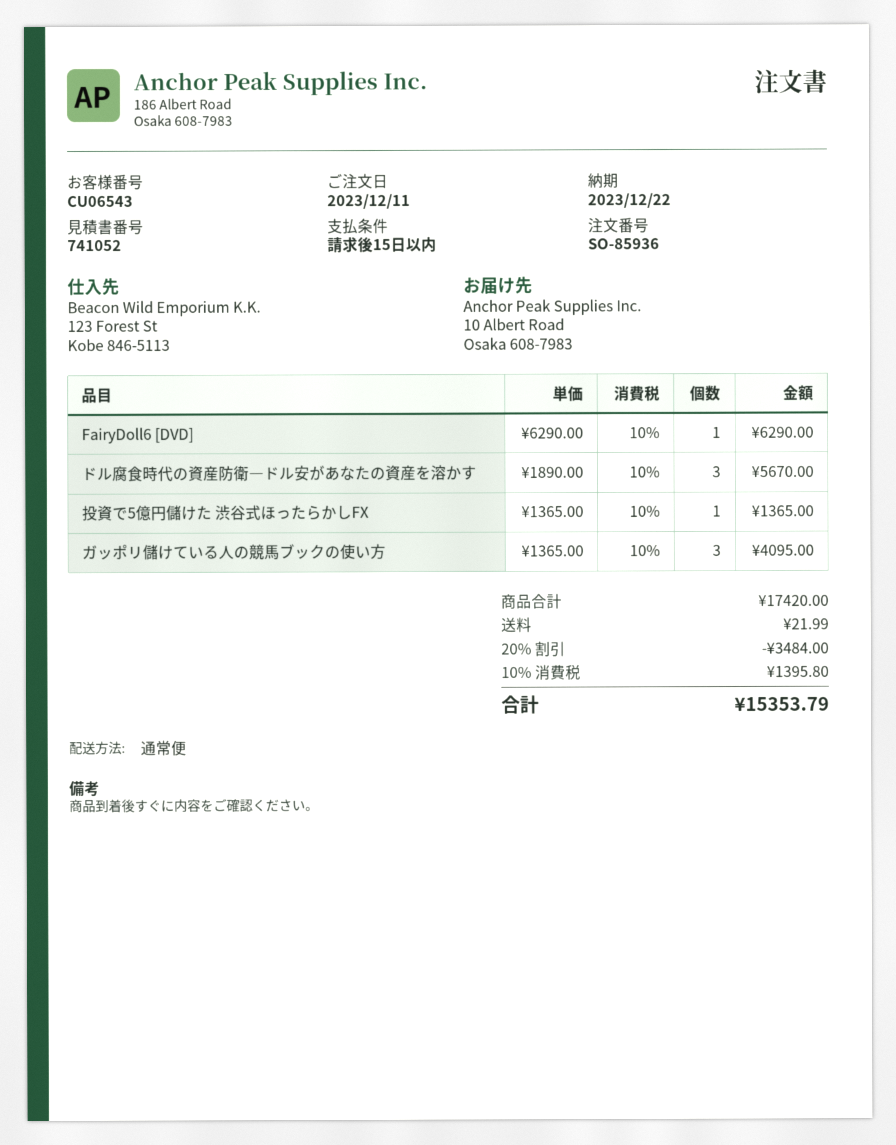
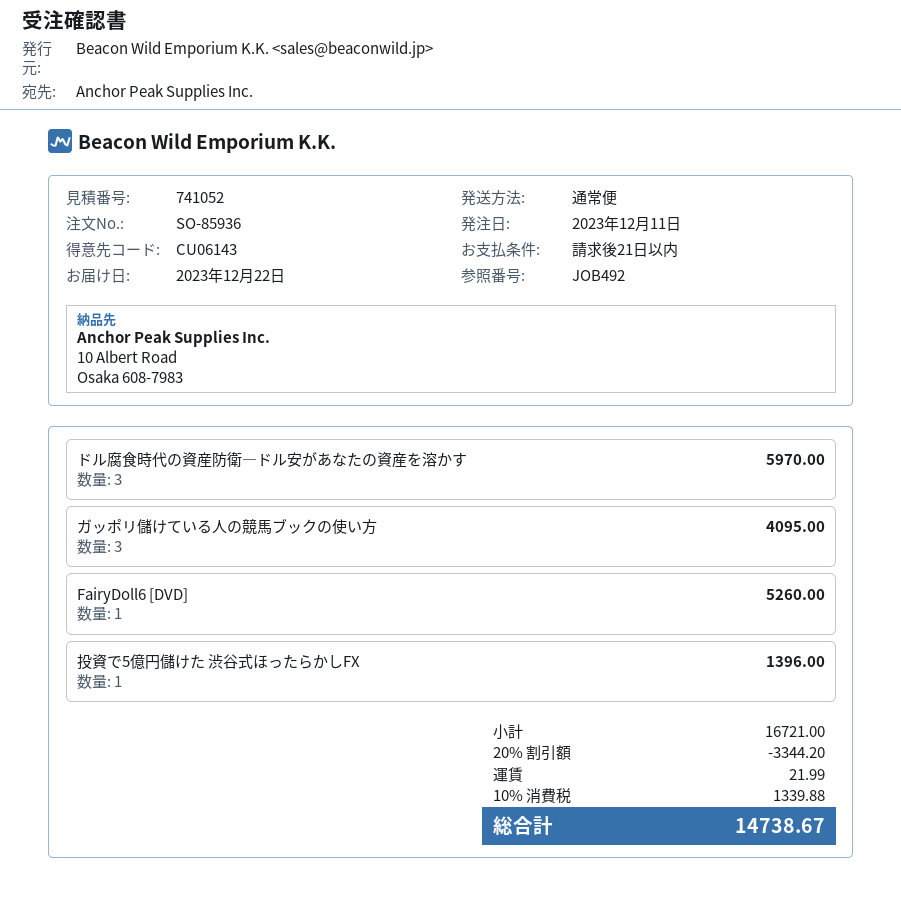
payment terms: 15 days -> 21 days
customer number: CU06543 -> CU06143
FairyDoll6 [DVD]: 1 for 6290.00 -> 1 for 5260.00
ドル腐食時代の資産防衛―ドル安があなたの資産を溶かす: 3 for 5670.00 -> 3 for 5970.00
投資で5億円儲けた 渋谷式ほったらかしFX: 1 for 1365.00 -> 1 for 1396.00
subtotal: 17420.00 -> 16721.00
discount: 20% = 3484.00 -> 20% = 3344.20
tax: 10% = 1395.80 -> 10% = 1339.88
total: 15353.79 -> 14738.67

